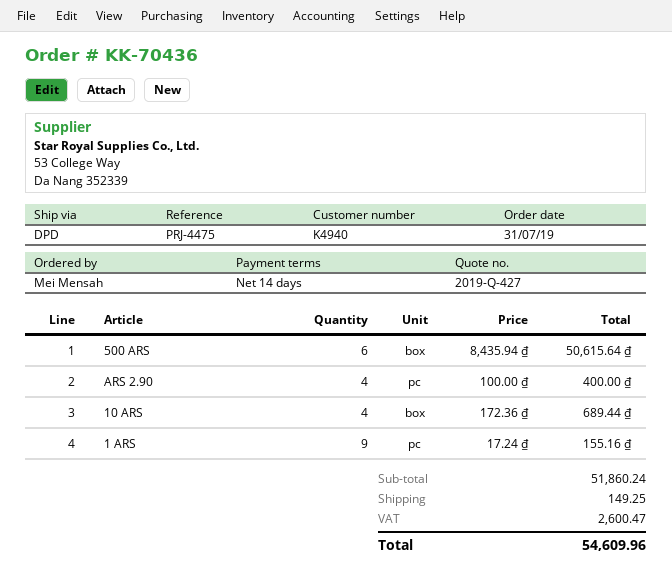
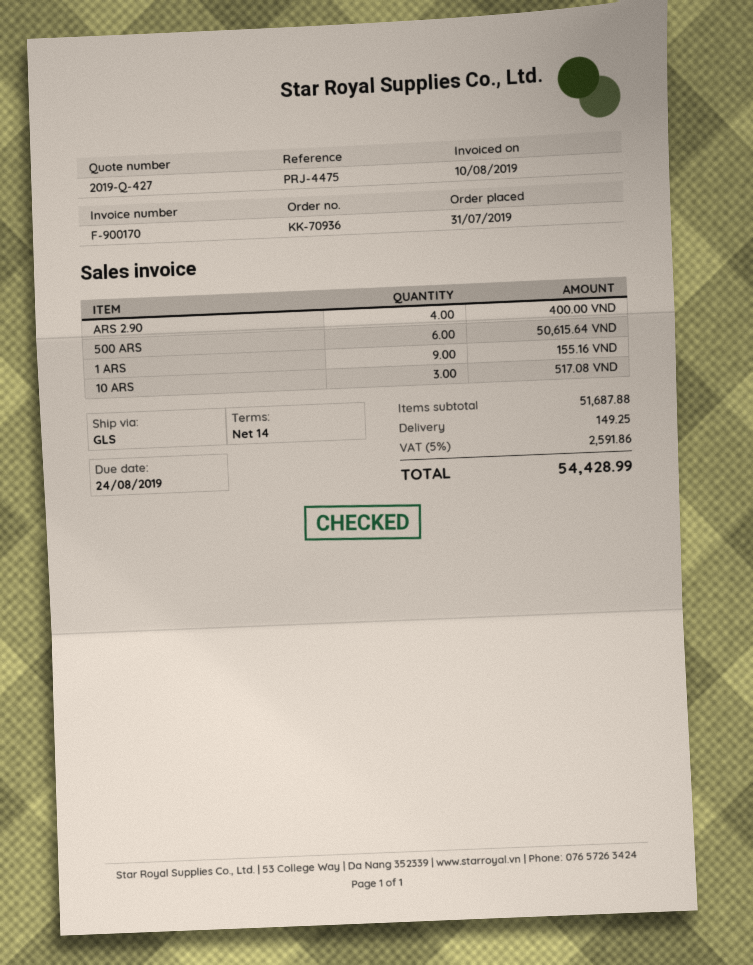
order number: KK-70436 -> KK-70936
shipping method: DPD -> GLS
10 ARS: 4 for 689.44 -> 3 for 517.08
subtotal: 51860.24 -> 51687.88
tax: 2600.47 -> 2591.86
total: 54609.96 -> 54428.99

